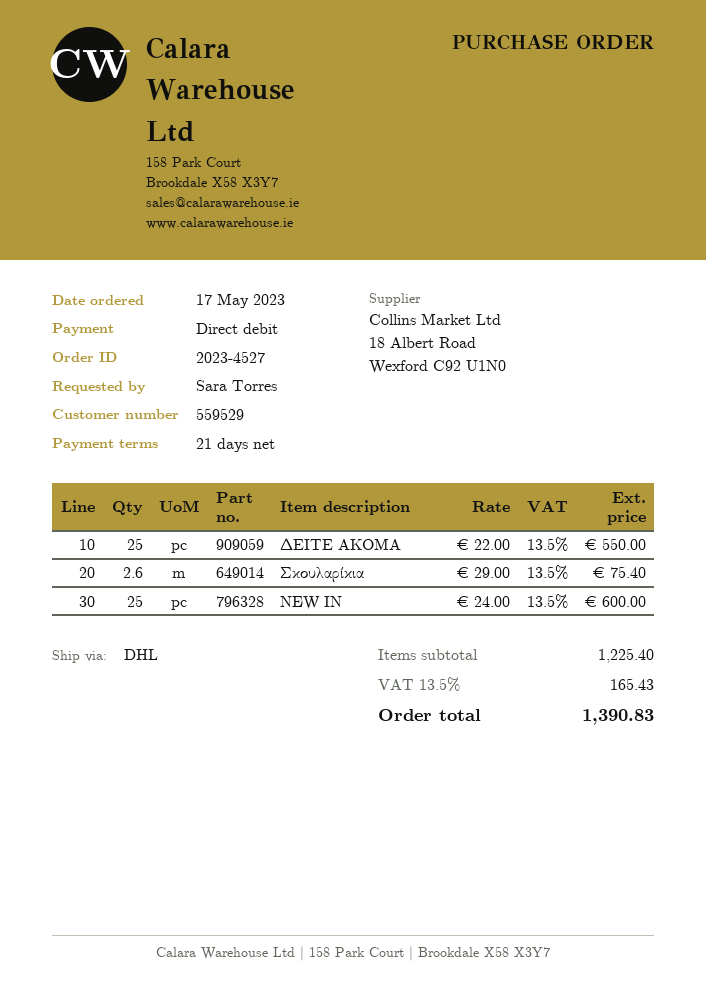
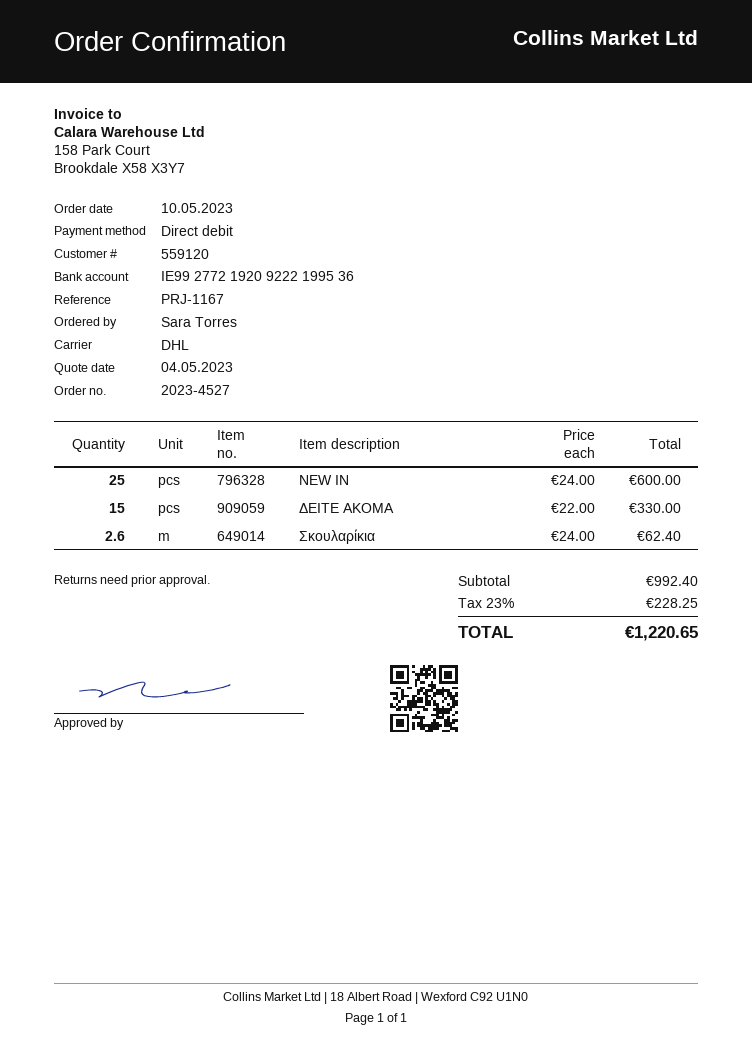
order date: 2023-05-17 -> 2023-05-10
customer number: 559529 -> 559120
ΔΕΙΤΕ ΑΚΟΜΑ: 25 x 22.00 = 550.00 -> 15 x 22.00 = 330.00
Σκουλαρίκια: 2.6 x 29.00 = 75.40 -> 2.6 x 24.00 = 62.40
subtotal: 1225.40 -> 992.40
tax: 13.5% = 165.43 -> 23% = 228.25
total: 1390.83 -> 1220.65

